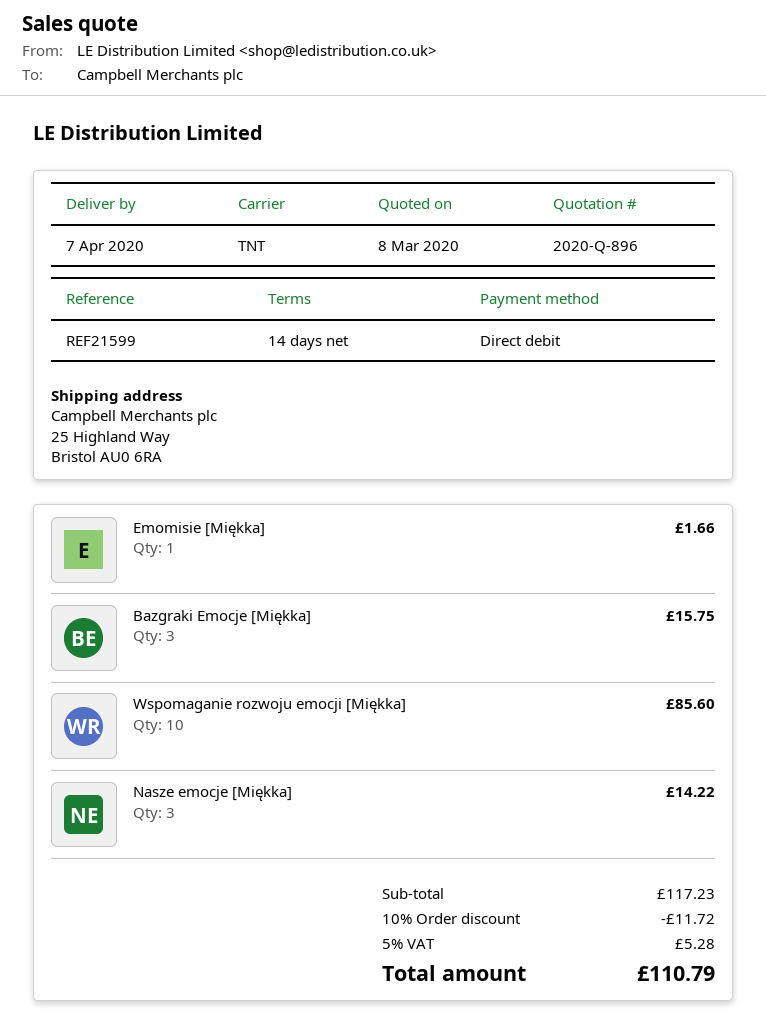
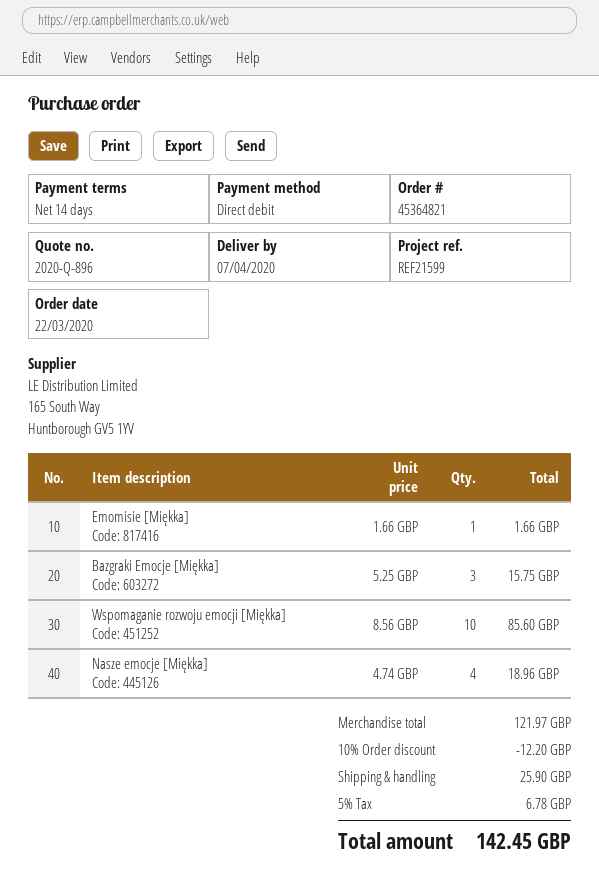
Nasze emocje [Miękka]: 3 for 14.22 -> 4 for 18.96
subtotal: 117.23 -> 121.97
discount: 10% = 11.72 -> 10% = 12.20
shipping: none -> 25.90
tax: 5% = 5.28 -> 5% = 6.78
total: 110.79 -> 142.45

